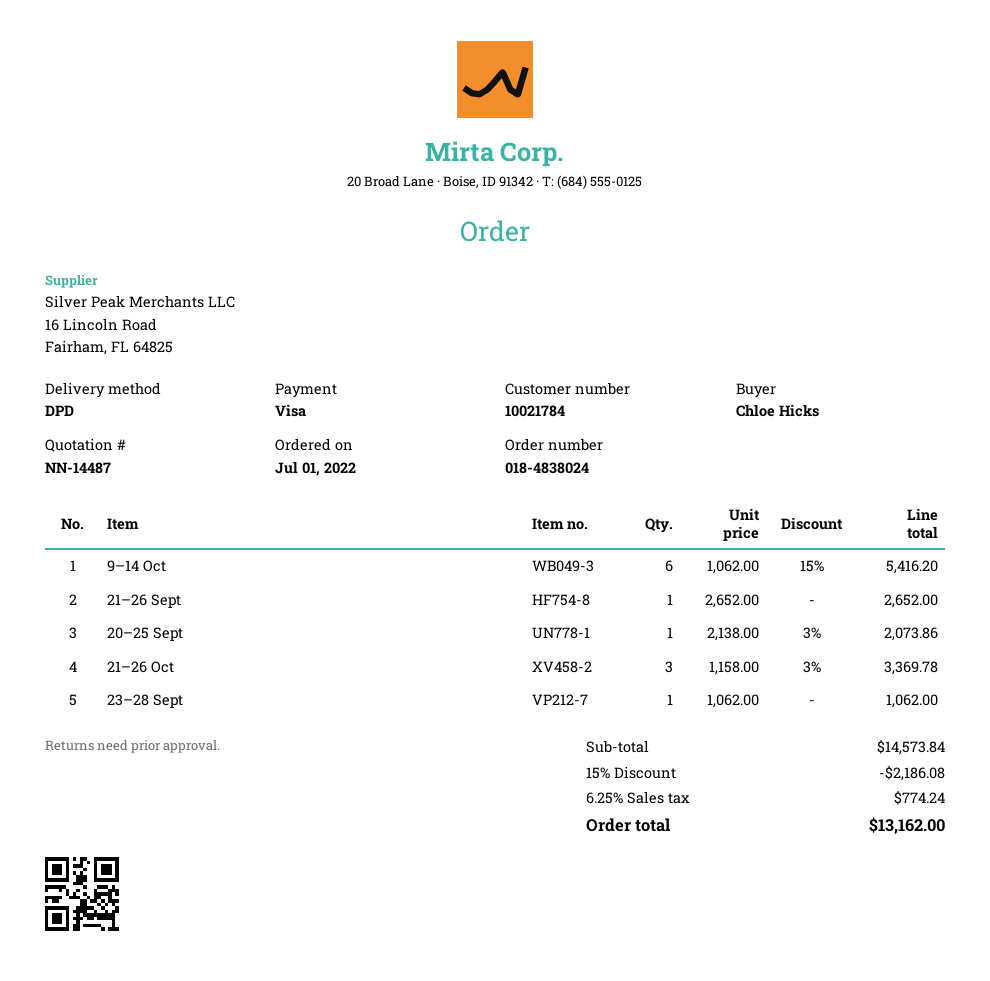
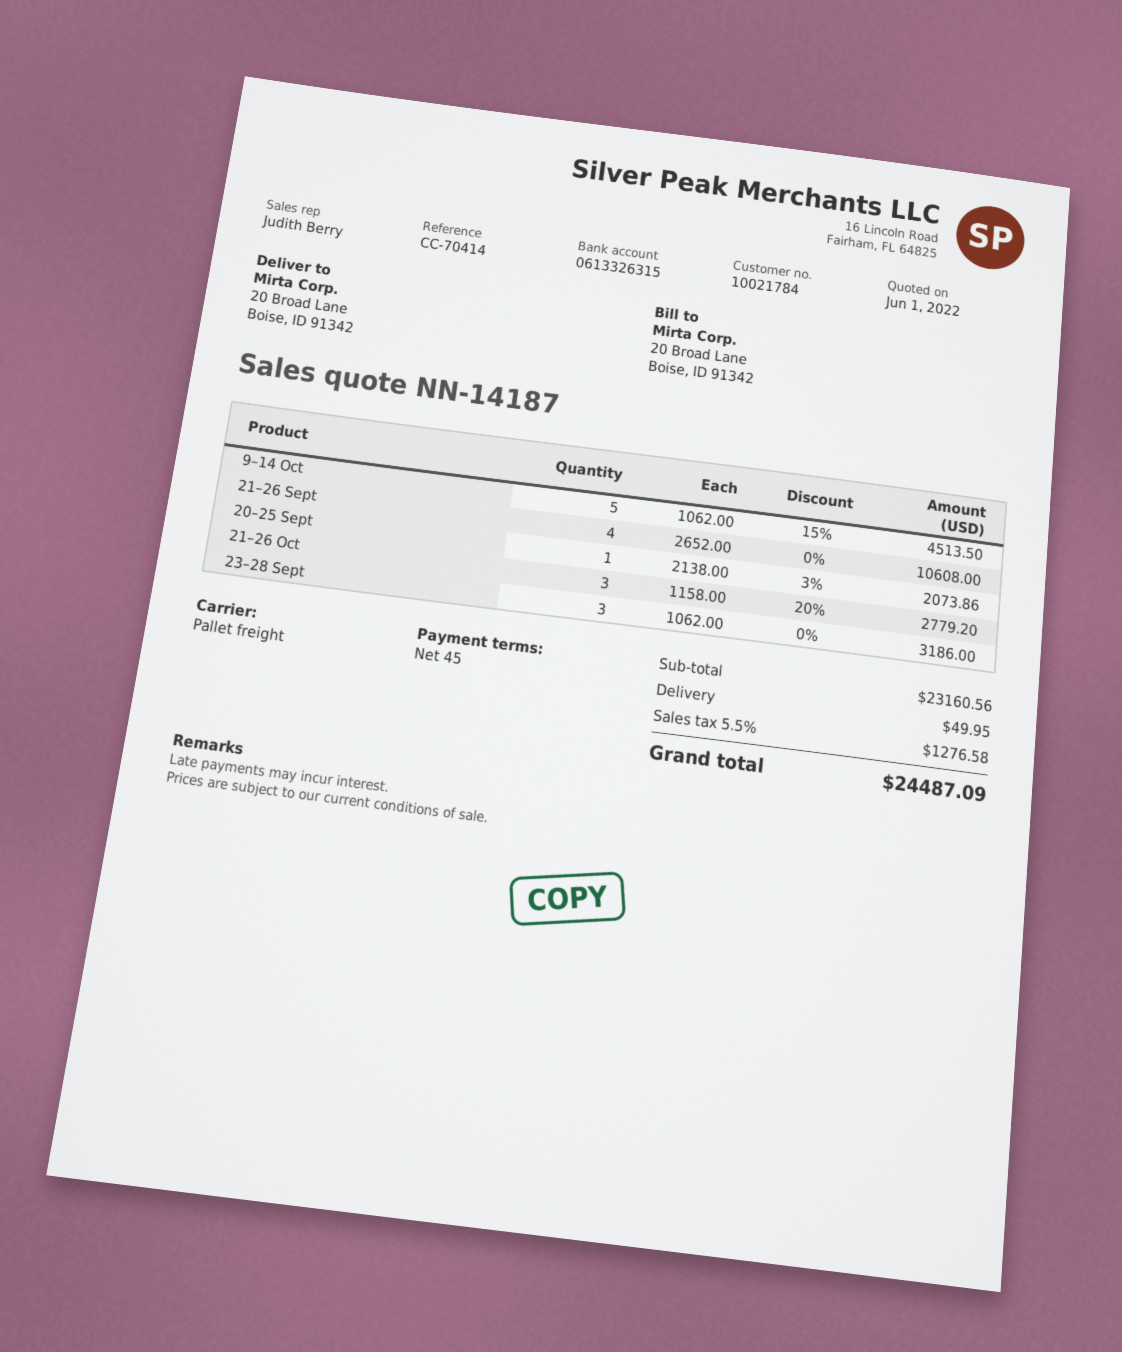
quote number: NN-14487 -> NN-14187
shipping method: DPD -> pallet freight
9–14 Oct: 6 x 1062.00 - 15% = 5416.20 -> 5 x 1062.00 - 15% = 4513.50
21–26 Sept: 1 x 2652.00 = 2652.00 -> 4 x 2652.00 = 10608.00
21–26 Oct: 3 x 1158.00 - 3% = 3369.78 -> 3 x 1158.00 - 20% = 2779.20
23–28 Sept: 1 x 1062.00 = 1062.00 -> 3 x 1062.00 = 3186.00
subtotal: 14573.84 -> 23160.56
discount: 15% = 2186.08 -> none
shipping: none -> 49.95
tax: 6.25% = 774.24 -> 5.5% = 1276.58
total: 13162.00 -> 24487.09

